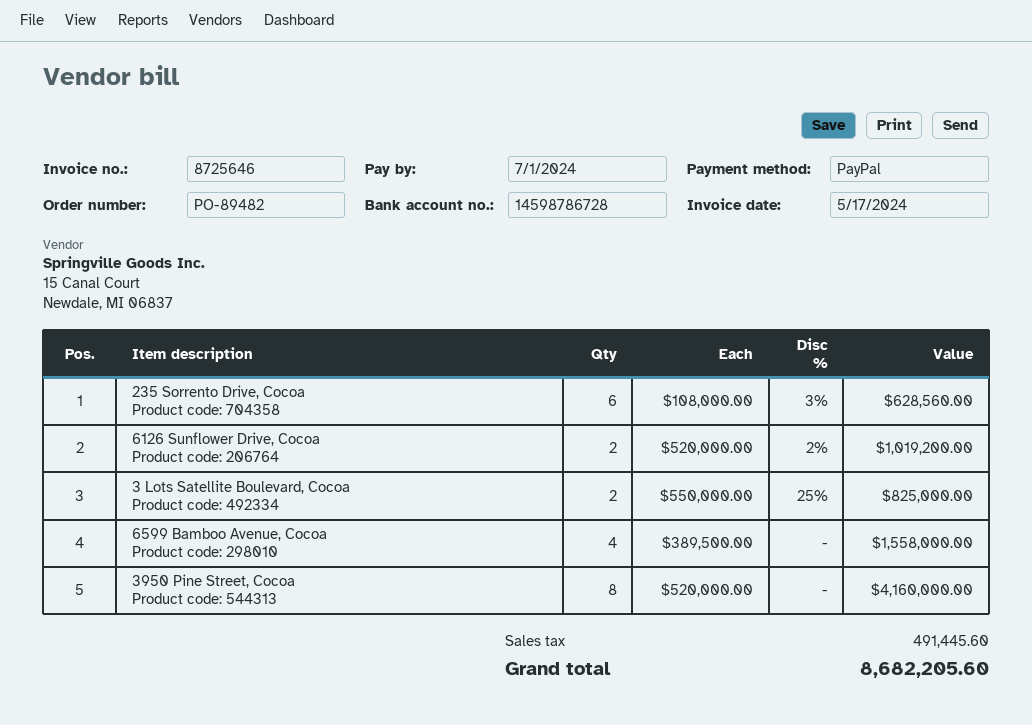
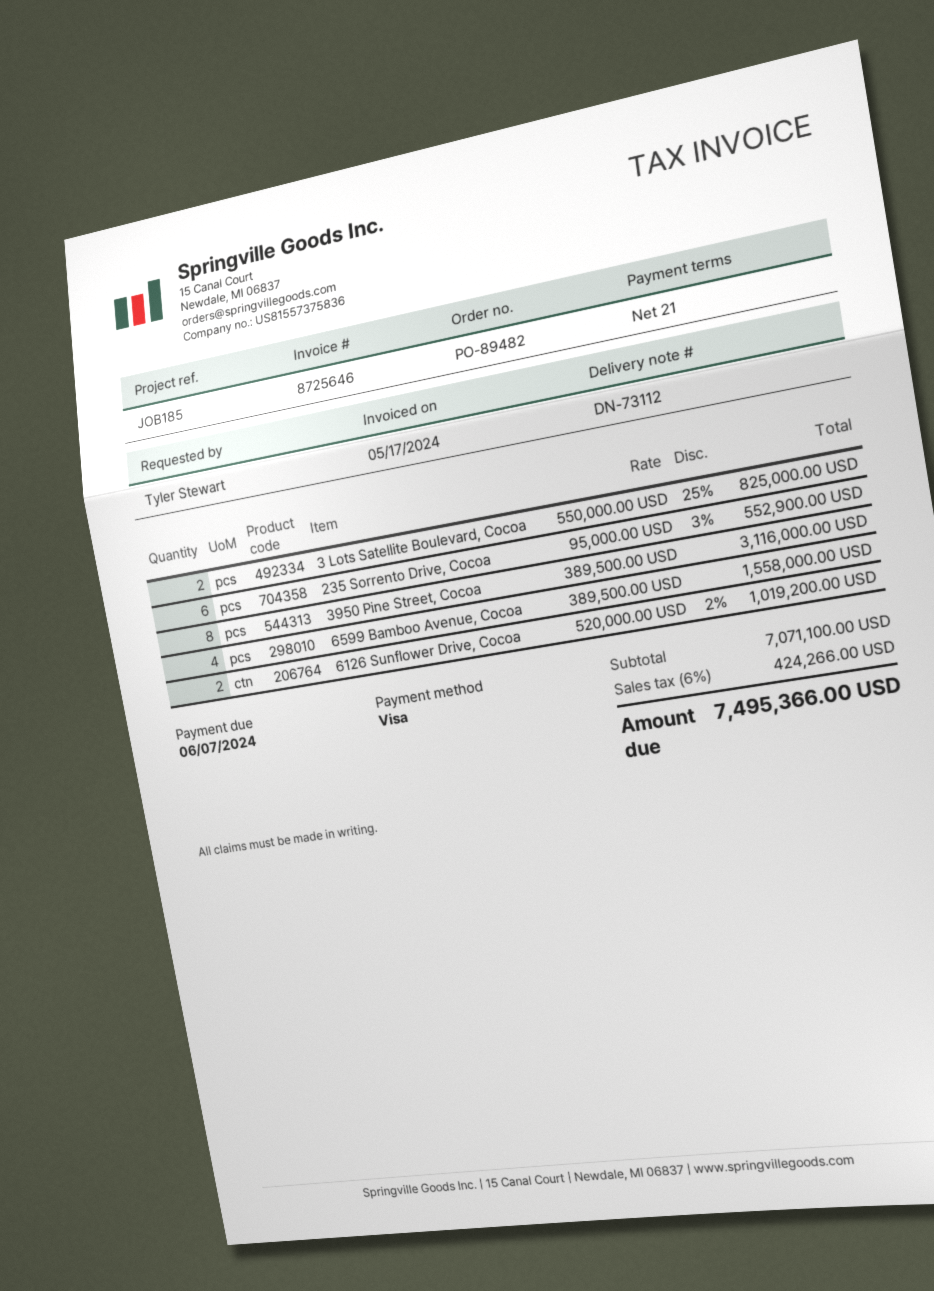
due date: 2024-07-01 -> 2024-06-07
payment method: PayPal -> Visa
235 Sorrento Drive, Cocoa: 6 x 108000.00 - 3% = 628560.00 -> 6 x 95000.00 - 3% = 552900.00
3950 Pine Street, Cocoa: 8 x 520000.00 = 4160000.00 -> 8 x 389500.00 = 3116000.00
tax: 491445.60 -> 424266.00
total: 8682205.60 -> 7495366.00

